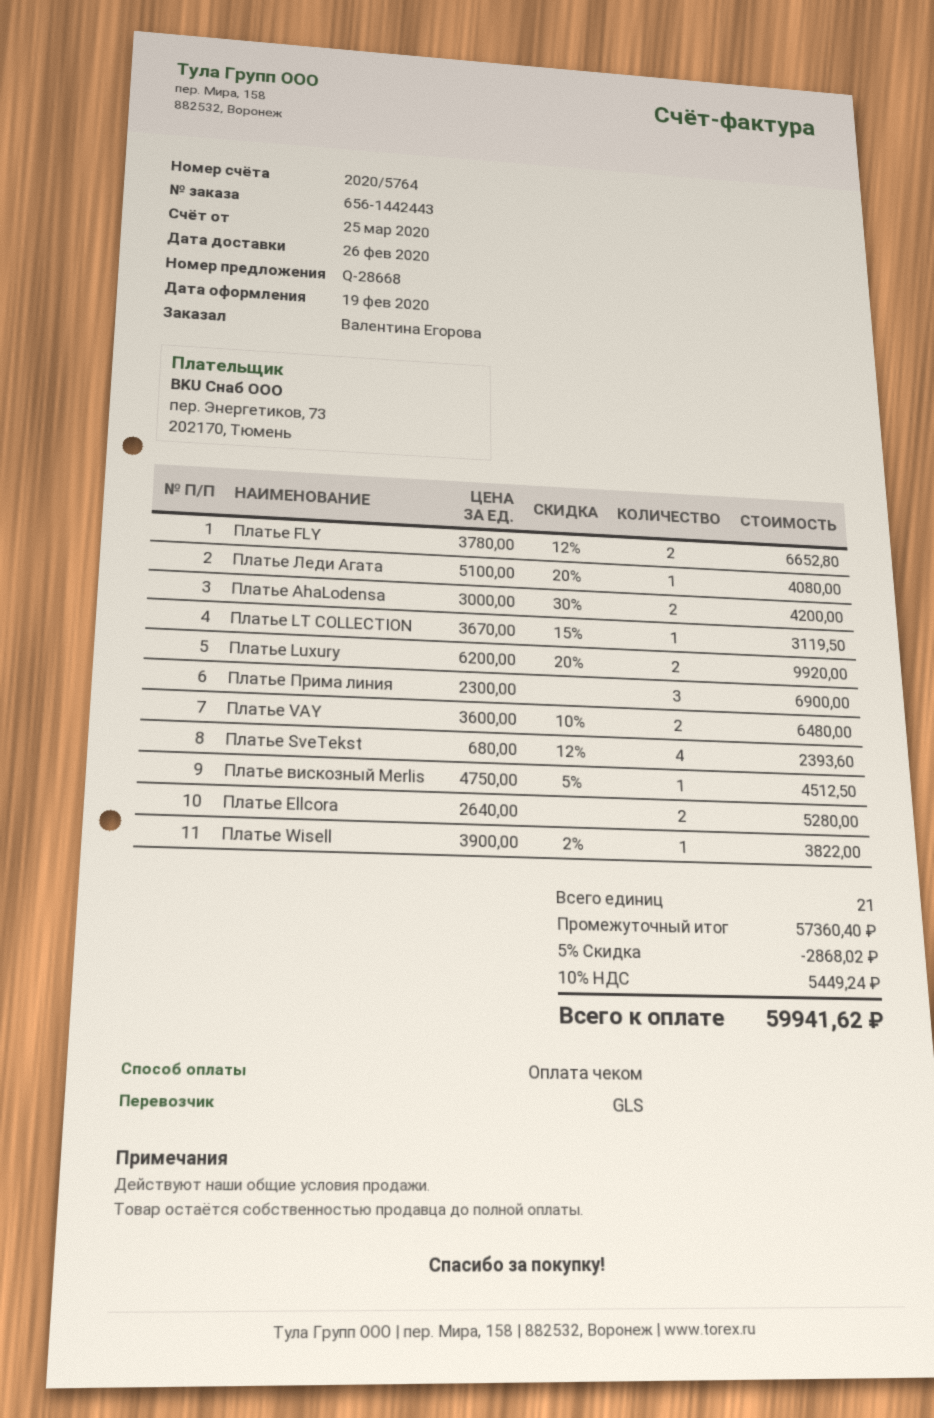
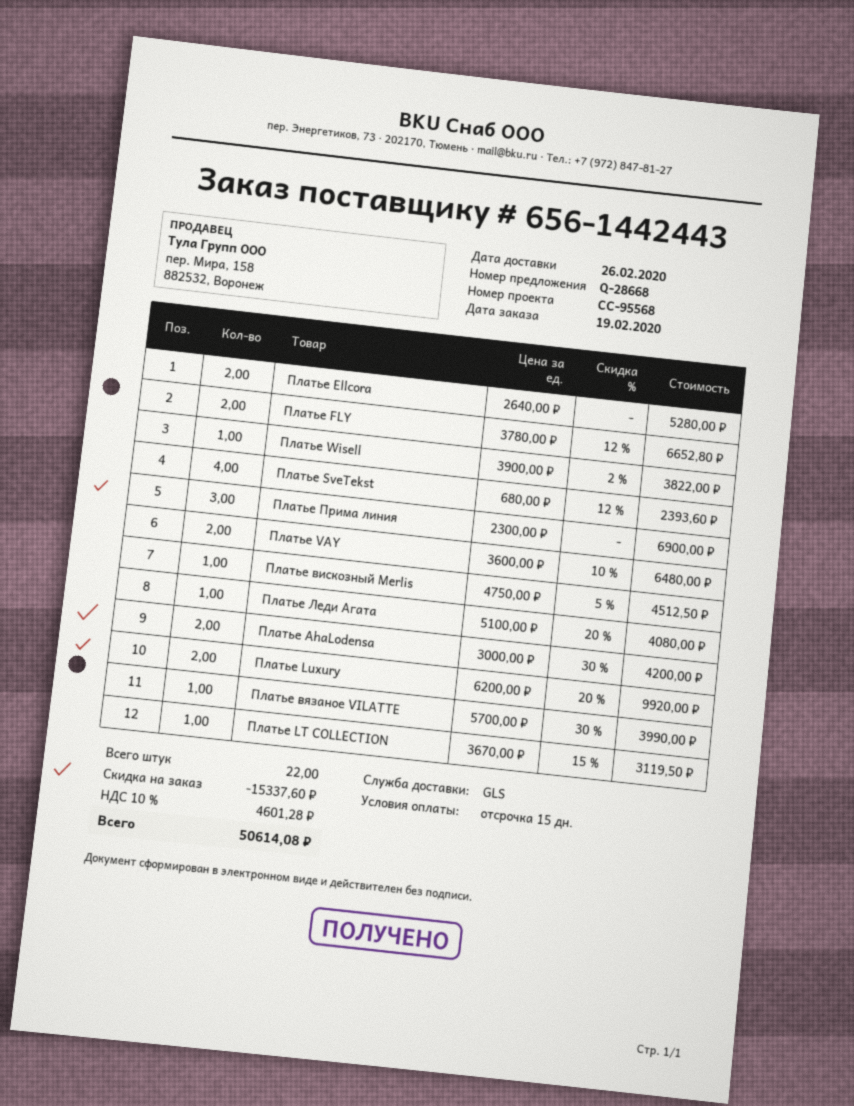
Платье вязаное VILATTE: none -> 1 x 5700.00 - 30% = 3990.00
total quantity: 21 -> 22
discount: 2868.02 -> 15337.60
tax: 10% = 5449.24 -> 10% = 4601.28
total: 59941.62 -> 50614.08

